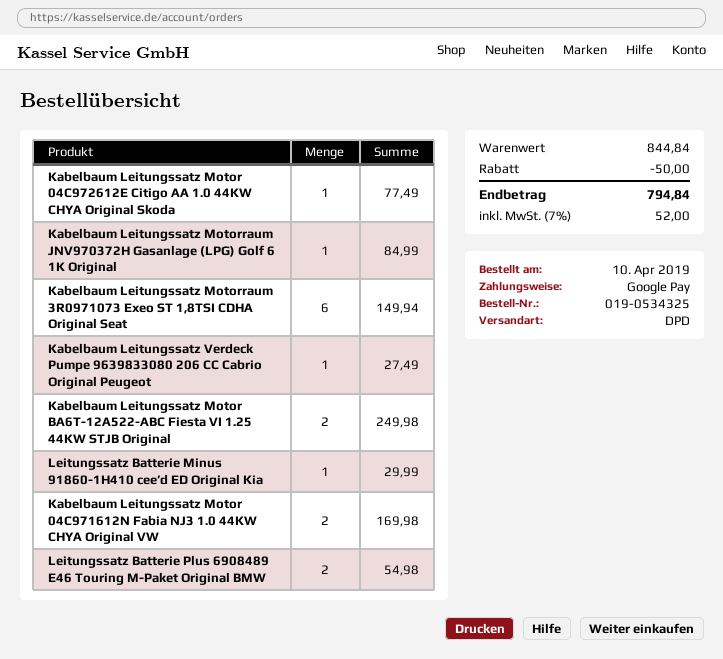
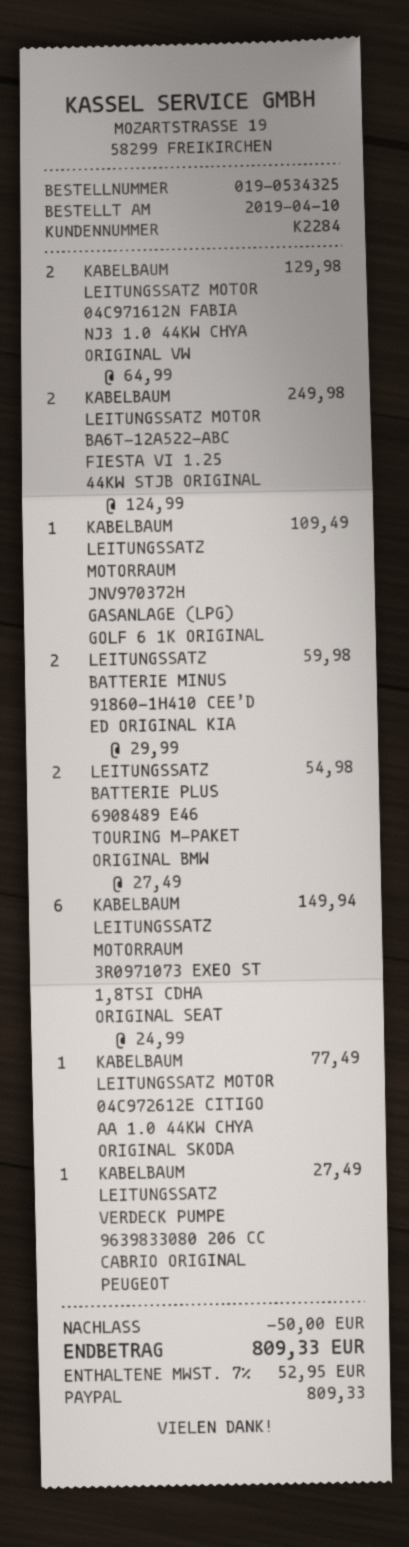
payment method: Google Pay -> PayPal
Kabelbaum Leitungssatz Motorraum JNV970372H Gasanlage (LPG) Golf 6 1K Original: 1 for 84.99 -> 1 for 109.49
Leitungssatz Batterie Minus 91860-1H410 cee’d ED Original Kia: 1 for 29.99 -> 2 for 59.98
Kabelbaum Leitungssatz Motor 04C971612N Fabia NJ3 1.0 44KW CHYA Original VW: 2 for 169.98 -> 2 for 129.98
tax: 7% = 52.00 -> 7% = 52.95
total: 794.84 -> 809.33

